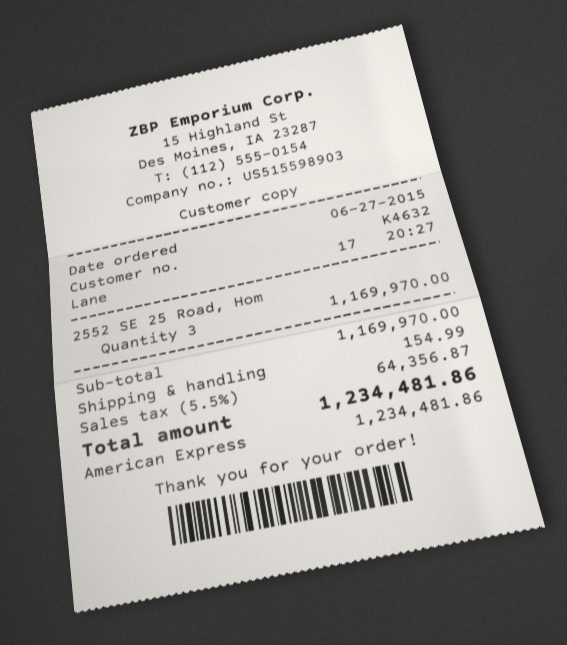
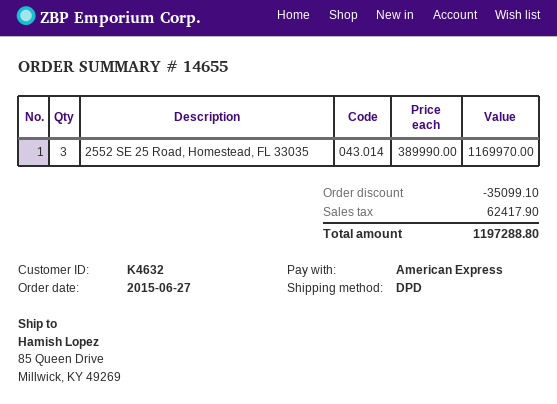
discount: none -> 35099.10
shipping: 154.99 -> none
tax: 64356.87 -> 62417.90
total: 1234481.86 -> 1197288.80

